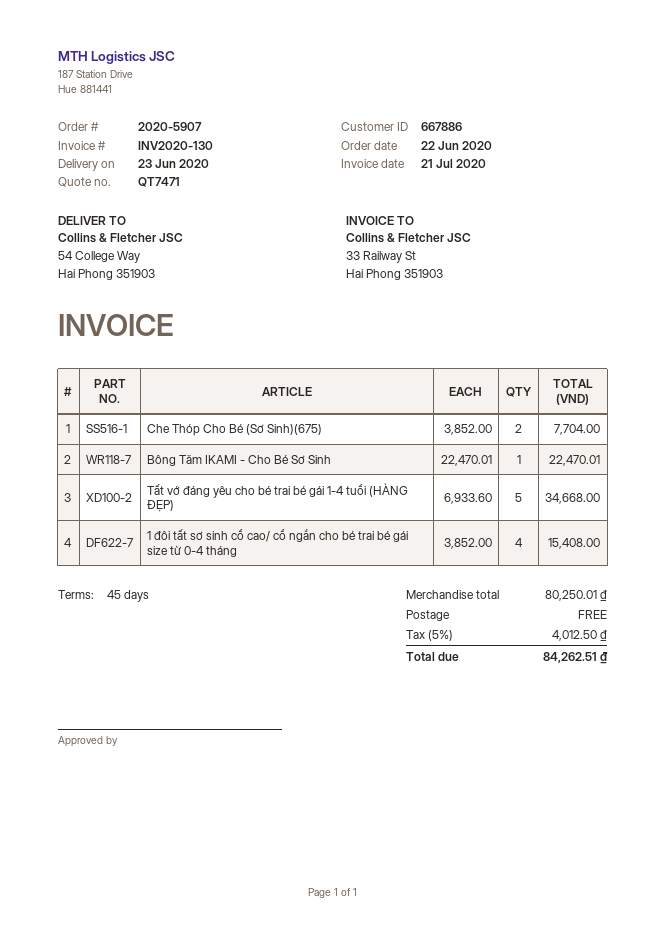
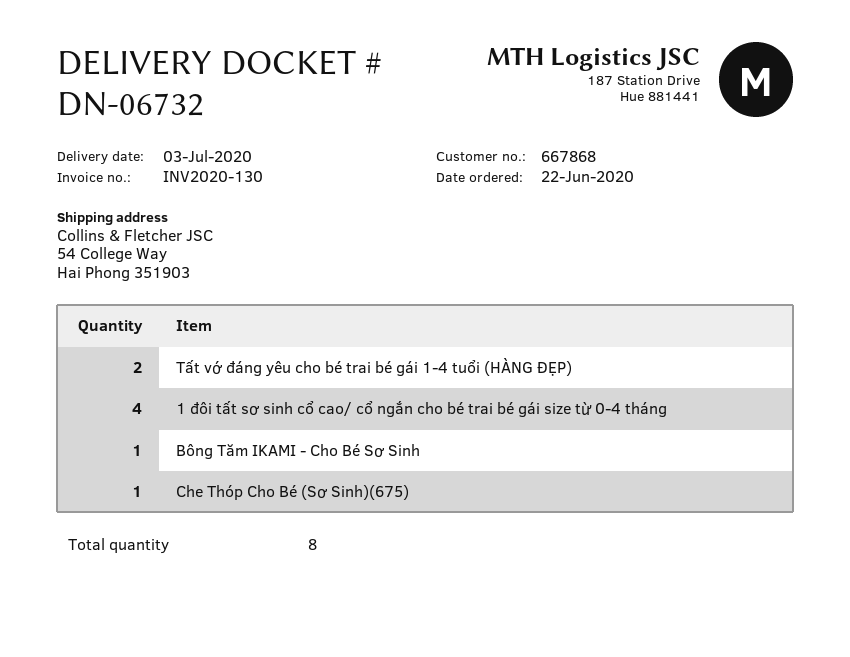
delivery date: 2020-06-23 -> 2020-07-03
customer number: 667886 -> 667868
Che Thóp Cho Bé (Sơ Sinh)(675): 2 -> 1
Tất vớ đáng yêu cho bé trai bé gái 1-4 tuổi (HÀNG ĐẸP): 5 -> 2

